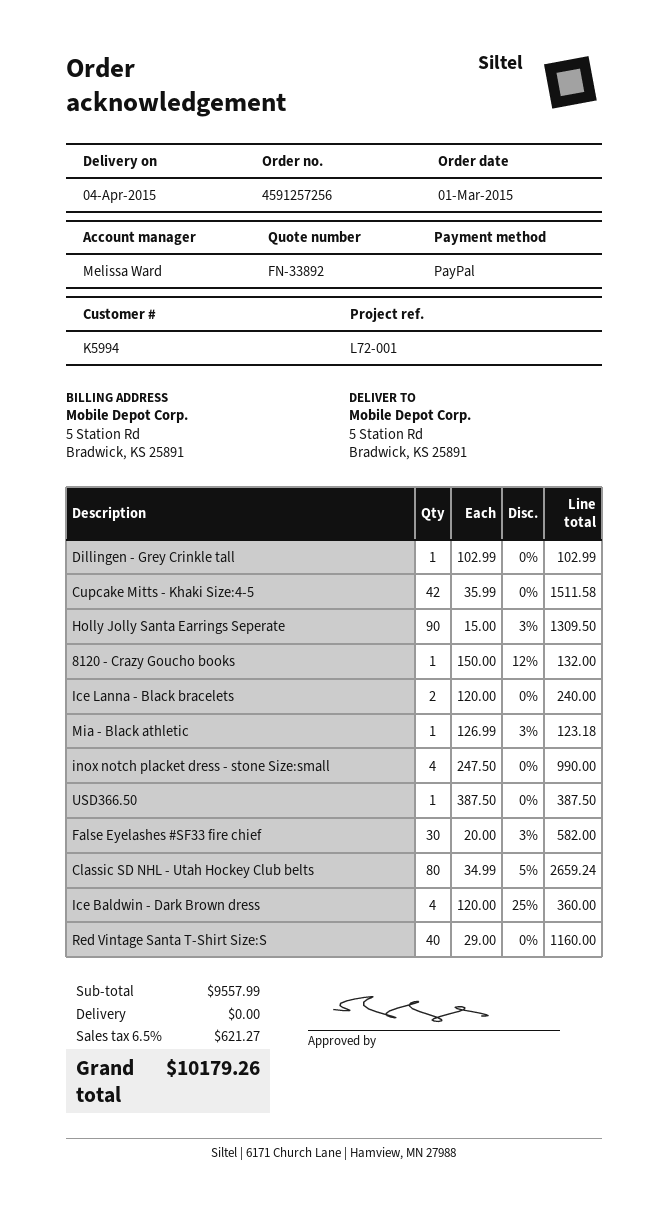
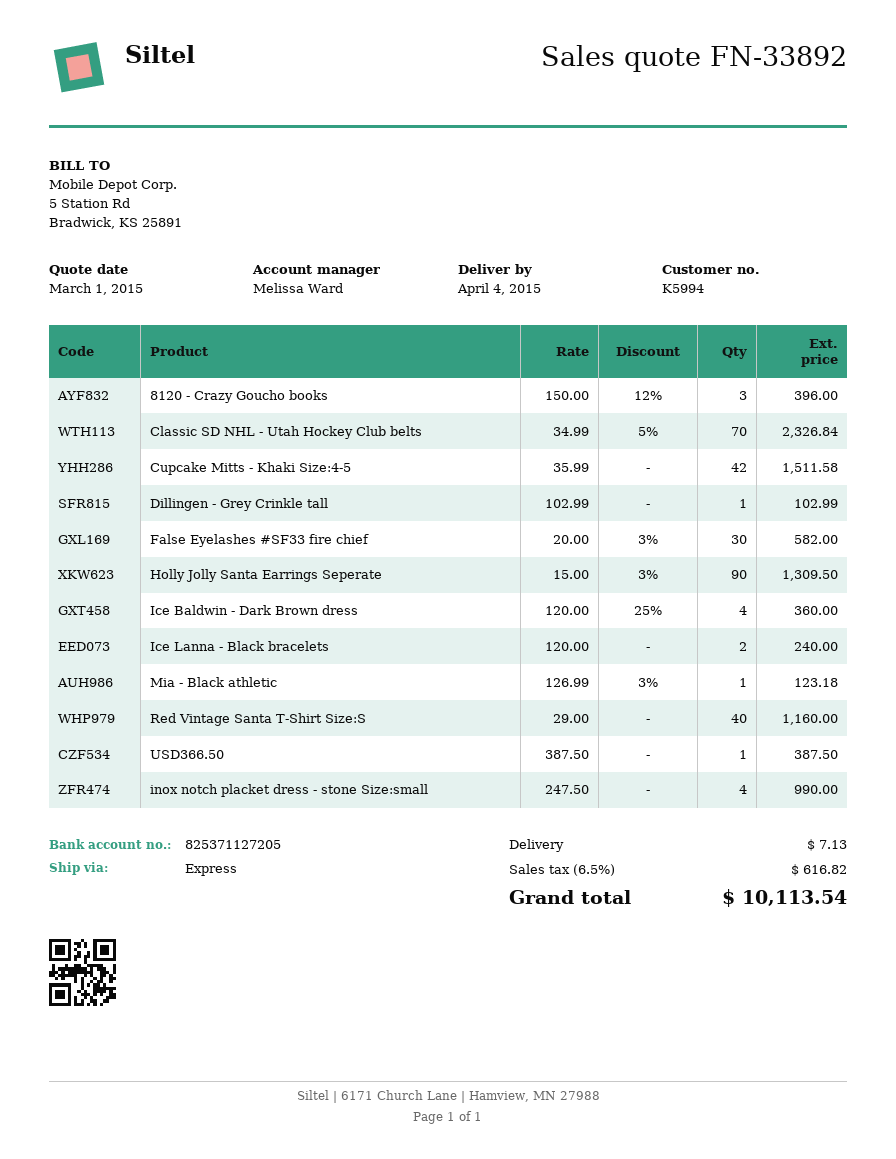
8120 - Crazy Goucho books: 1 x 150.00 - 12% = 132.00 -> 3 x 150.00 - 12% = 396.00
Classic SD NHL - Utah Hockey Club belts: 80 x 34.99 - 5% = 2659.24 -> 70 x 34.99 - 5% = 2326.84
shipping: 0.00 -> 7.13
tax: 6.5% = 621.27 -> 6.5% = 616.82
total: 10179.26 -> 10113.54

